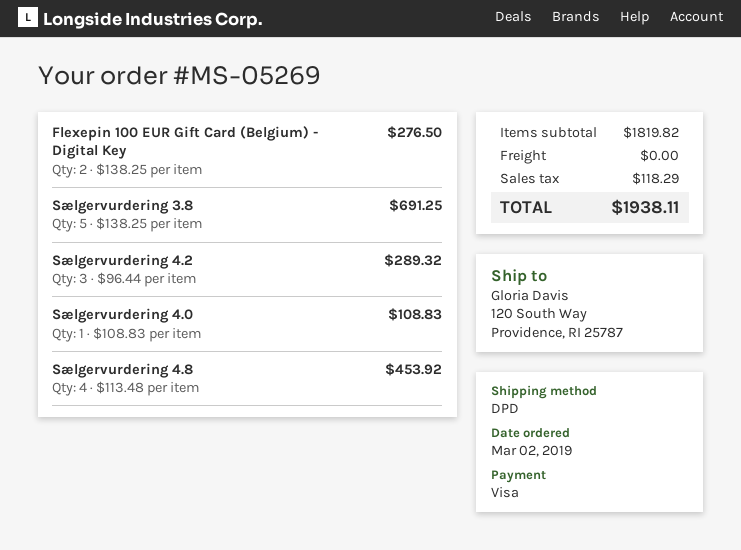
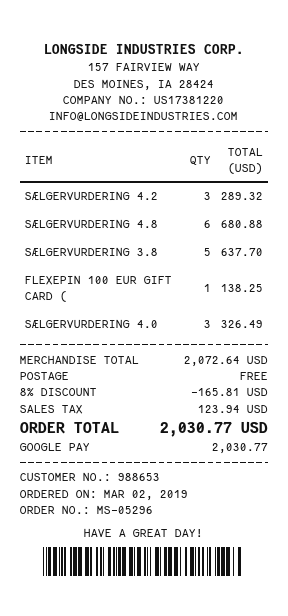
order number: MS-05269 -> MS-05296
payment method: Visa -> Google Pay
Flexepin 100 EUR Gift Card (Belgium) - Digital Key: 2 for 276.50 -> 1 for 138.25
Sælgervurdering 3.8: 5 for 691.25 -> 5 for 637.70
Sælgervurdering 4.0: 1 for 108.83 -> 3 for 326.49
Sælgervurdering 4.8: 4 for 453.92 -> 6 for 680.88
subtotal: 1819.82 -> 2072.64
discount: none -> 8% = 165.81
tax: 118.29 -> 123.94
total: 1938.11 -> 2030.77

